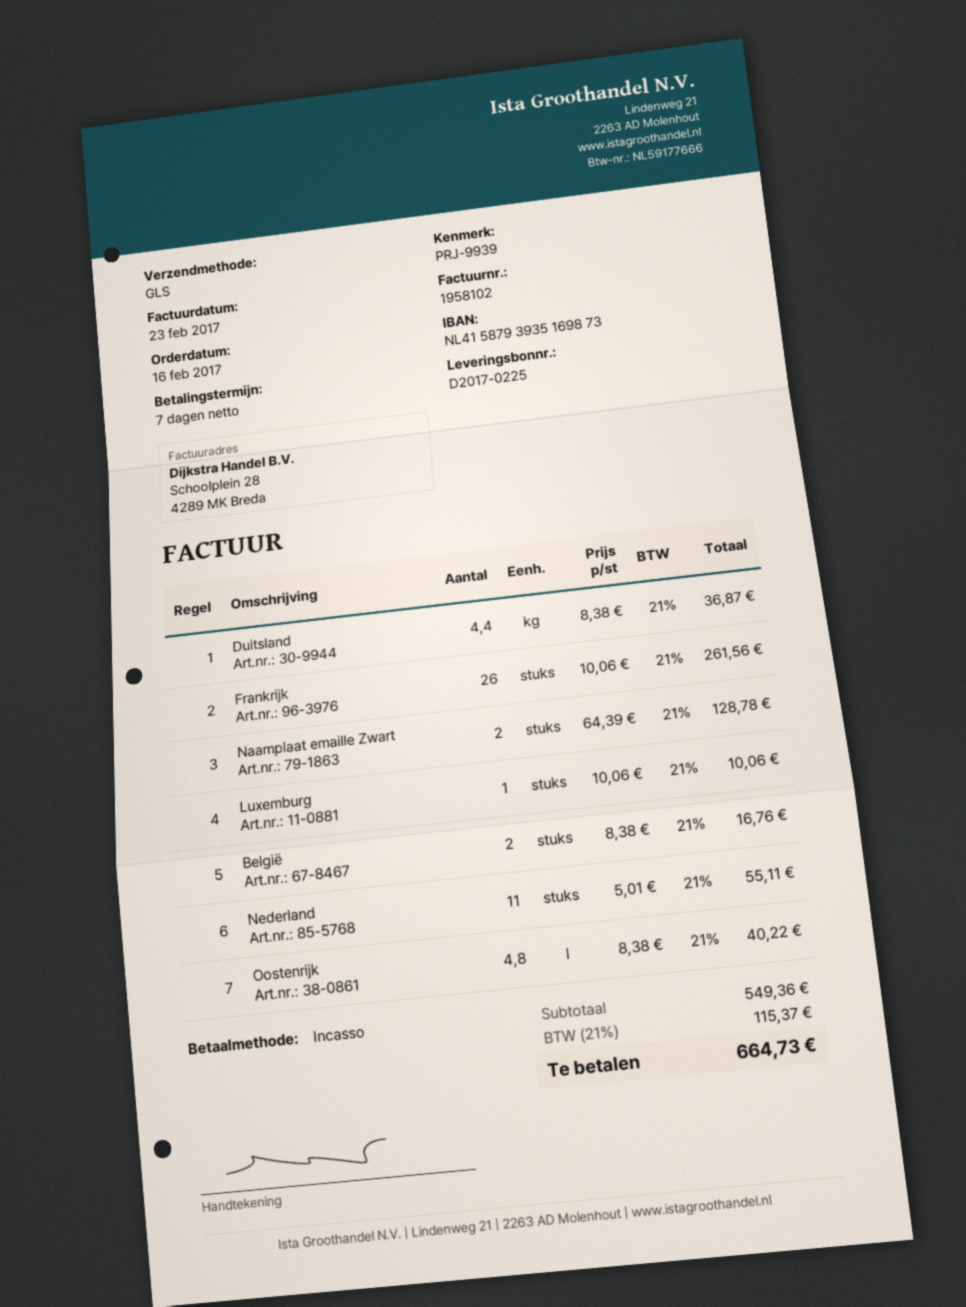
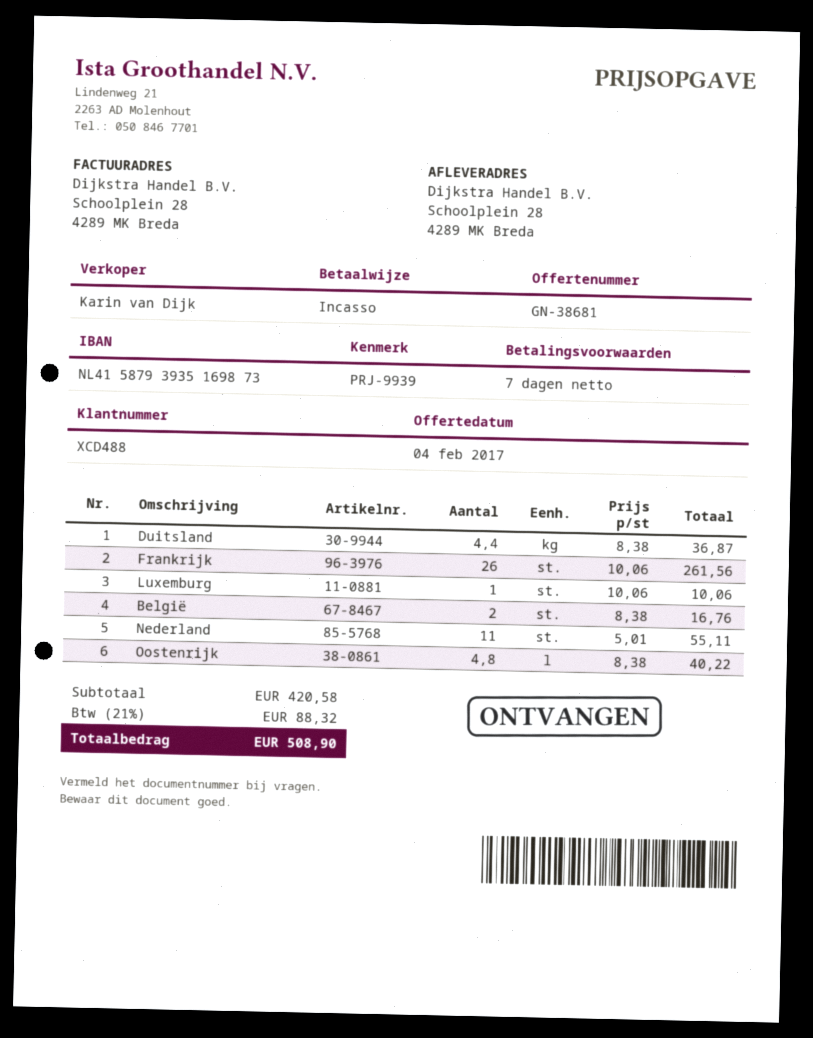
Naamplaat emaille Zwart: 2 x 64.39 = 128.78 -> none
subtotal: 549.36 -> 420.58
tax: 21% = 115.37 -> 21% = 88.32
total: 664.73 -> 508.90

